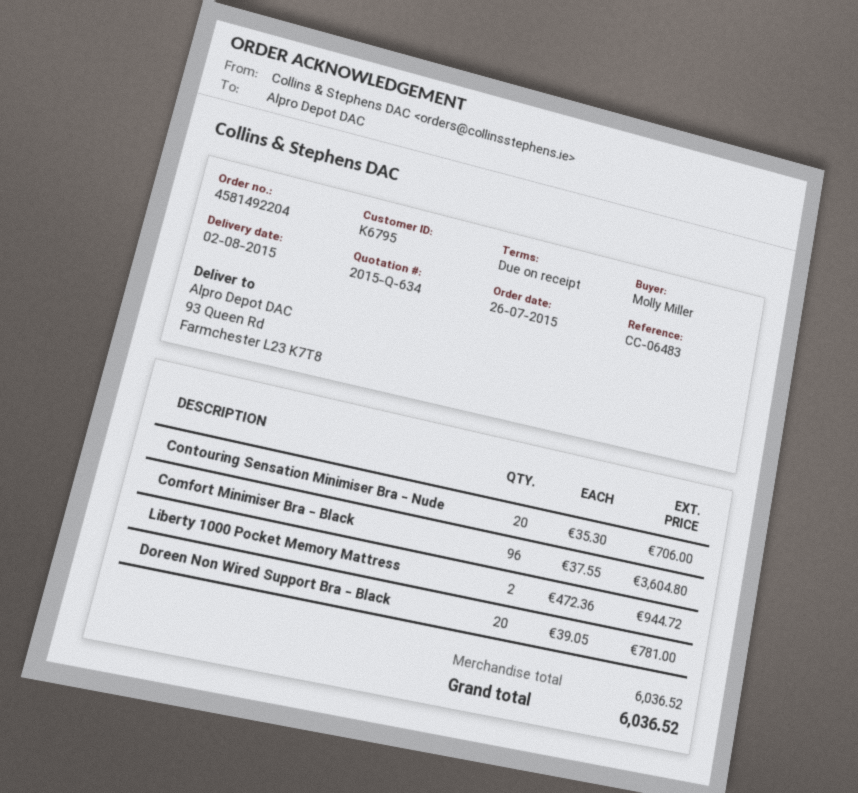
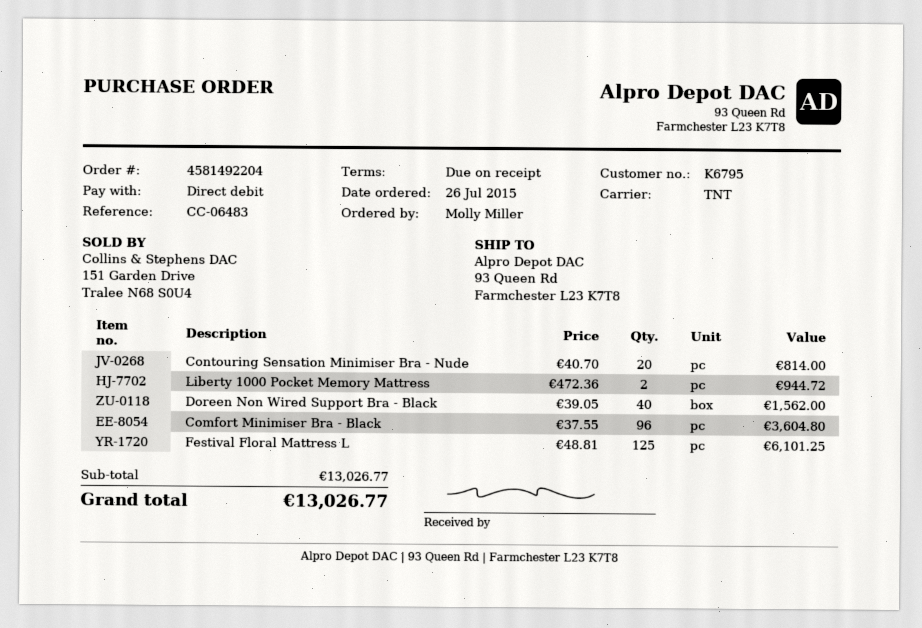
Contouring Sensation Minimiser Bra - Nude: 20 x 35.30 = 706.00 -> 20 x 40.70 = 814.00
Doreen Non Wired Support Bra - Black: 20 x 39.05 = 781.00 -> 40 x 39.05 = 1562.00
Festival Floral Mattress L: none -> 125 x 48.81 = 6101.25
subtotal: 6036.52 -> 13026.77
total: 6036.52 -> 13026.77

